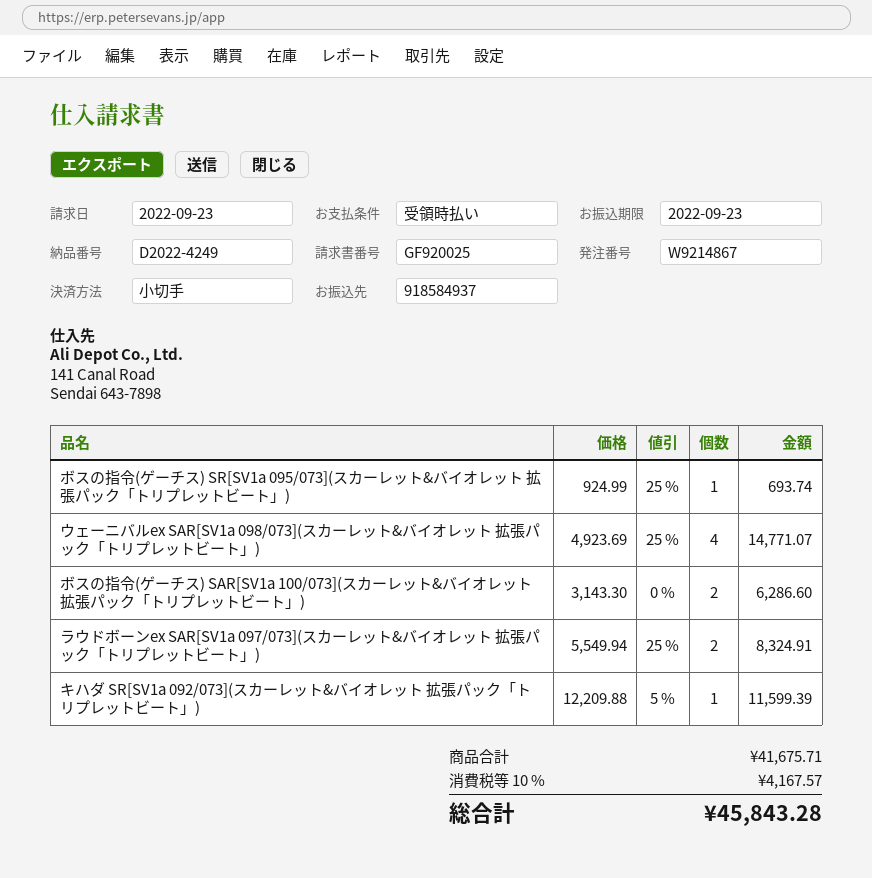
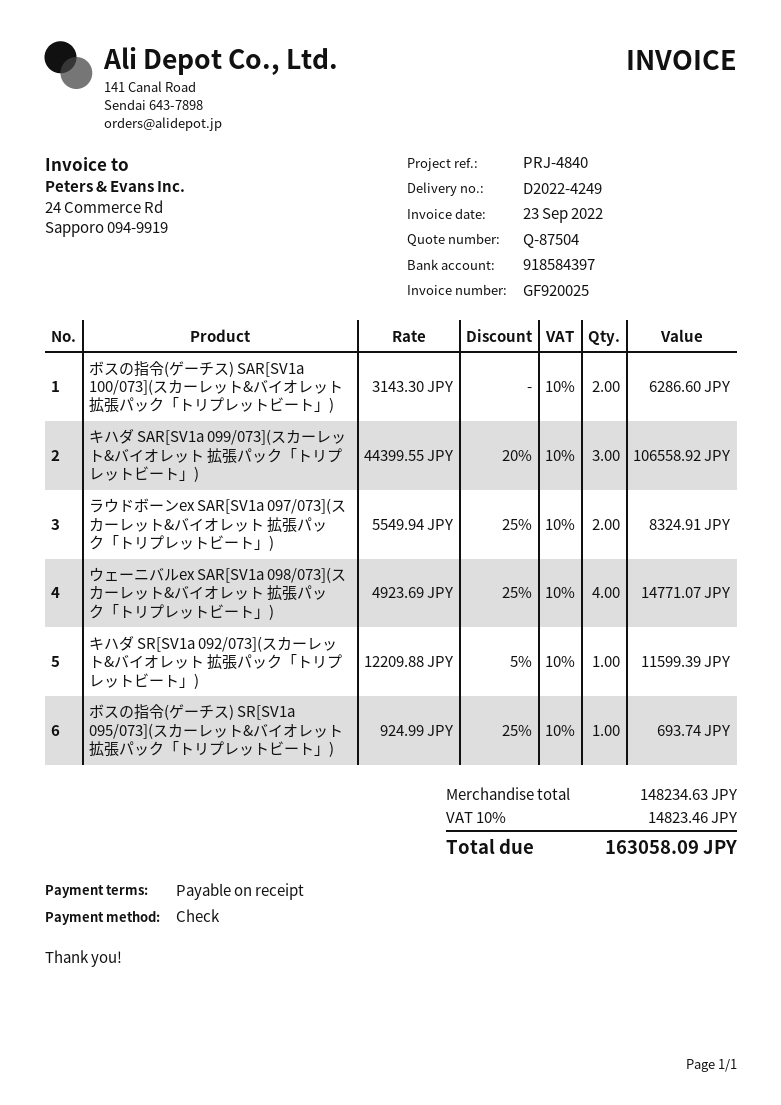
bank account: 918584937 -> 918584397
キハダ SAR[SV1a 099/073](スカーレット&バイオレット 拡張パック「トリプレットビート」): none -> 3 x 44399.55 - 20% = 106558.92
subtotal: 41675.71 -> 148234.63
tax: 10% = 4167.57 -> 10% = 14823.46
total: 45843.28 -> 163058.09

